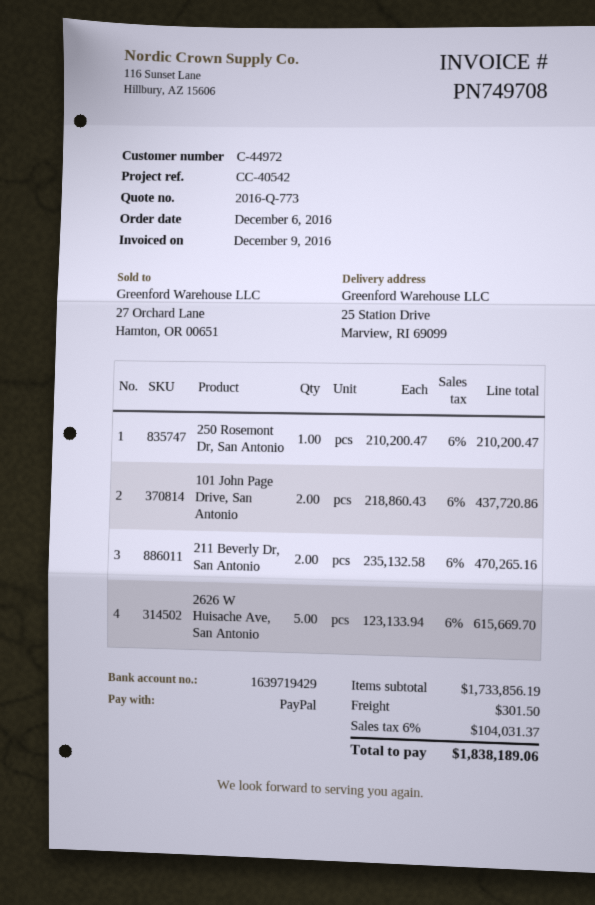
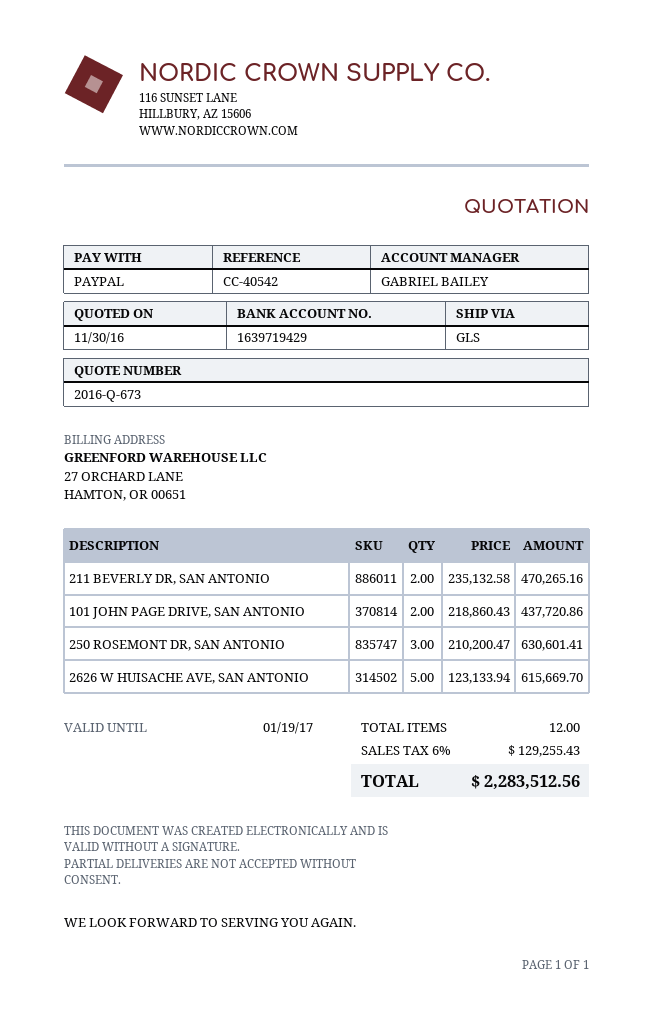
quote number: 2016-Q-773 -> 2016-Q-673
250 Rosemont Dr, San Antonio: 1 x 210200.47 = 210200.47 -> 3 x 210200.47 = 630601.41
shipping: 301.50 -> none
tax: 6% = 104031.37 -> 6% = 129255.43
total: 1838189.06 -> 2283512.56

